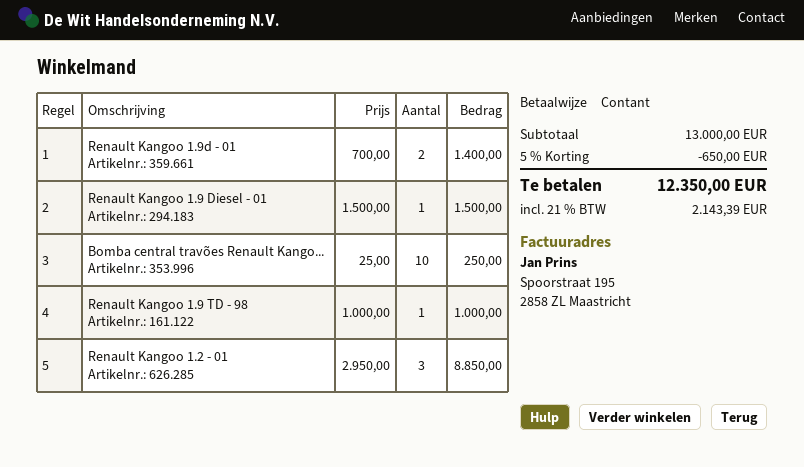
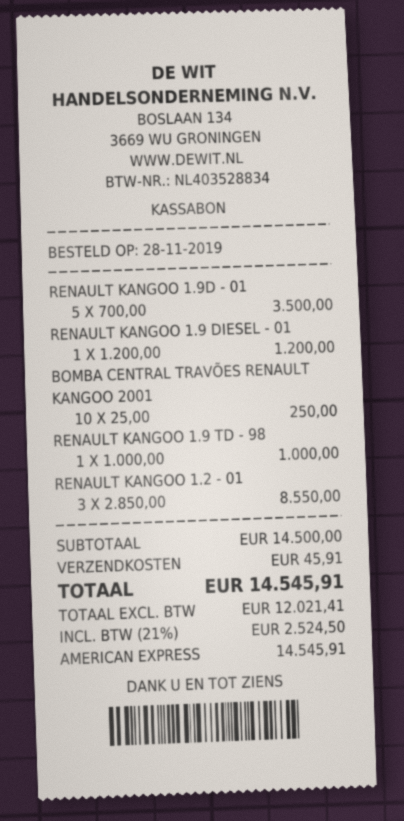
payment method: cash -> American Express
Renault Kangoo 1.9d - 01: 2 x 700.00 = 1400.00 -> 5 x 700.00 = 3500.00
Renault Kangoo 1.9 Diesel - 01: 1 x 1500.00 = 1500.00 -> 1 x 1200.00 = 1200.00
Renault Kangoo 1.2 - 01: 3 x 2950.00 = 8850.00 -> 3 x 2850.00 = 8550.00
subtotal: 13000.00 -> 14500.00
discount: 5% = 650.00 -> none
shipping: none -> 45.91
tax: 21% = 2143.39 -> 21% = 2524.50
total: 12350.00 -> 14545.91

